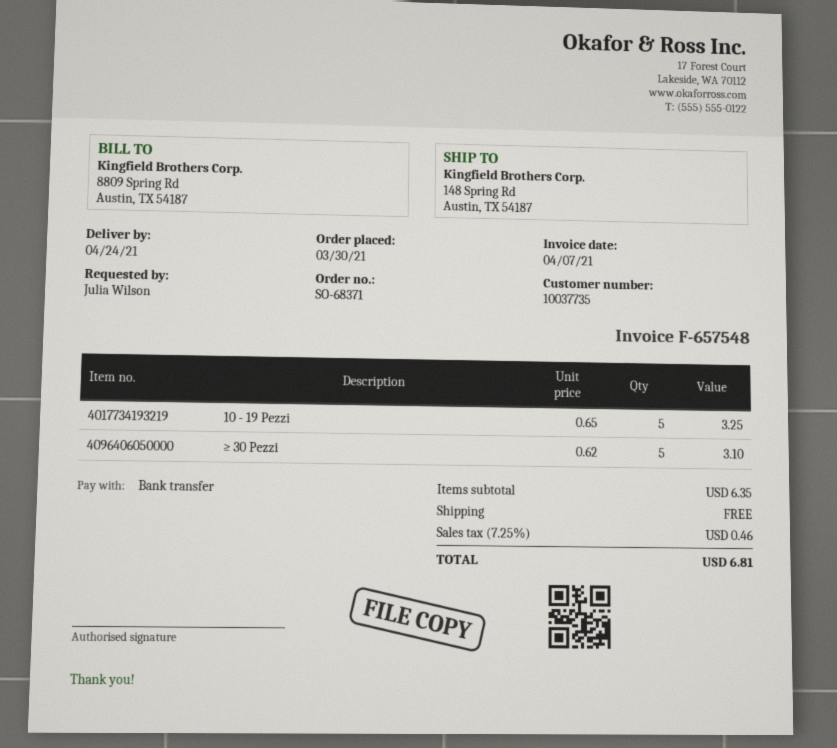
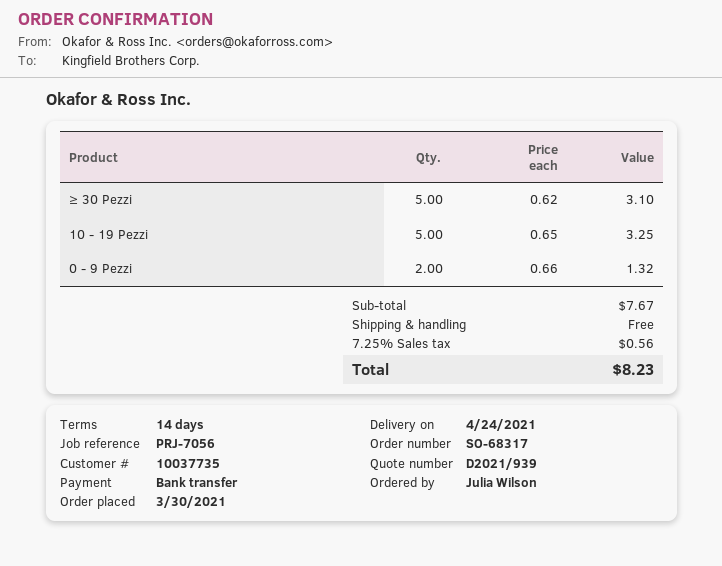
order number: SO-68371 -> SO-68317
0 - 9 Pezzi: none -> 2 x 0.66 = 1.32
subtotal: 6.35 -> 7.67
tax: 7.25% = 0.46 -> 7.25% = 0.56
total: 6.81 -> 8.23

